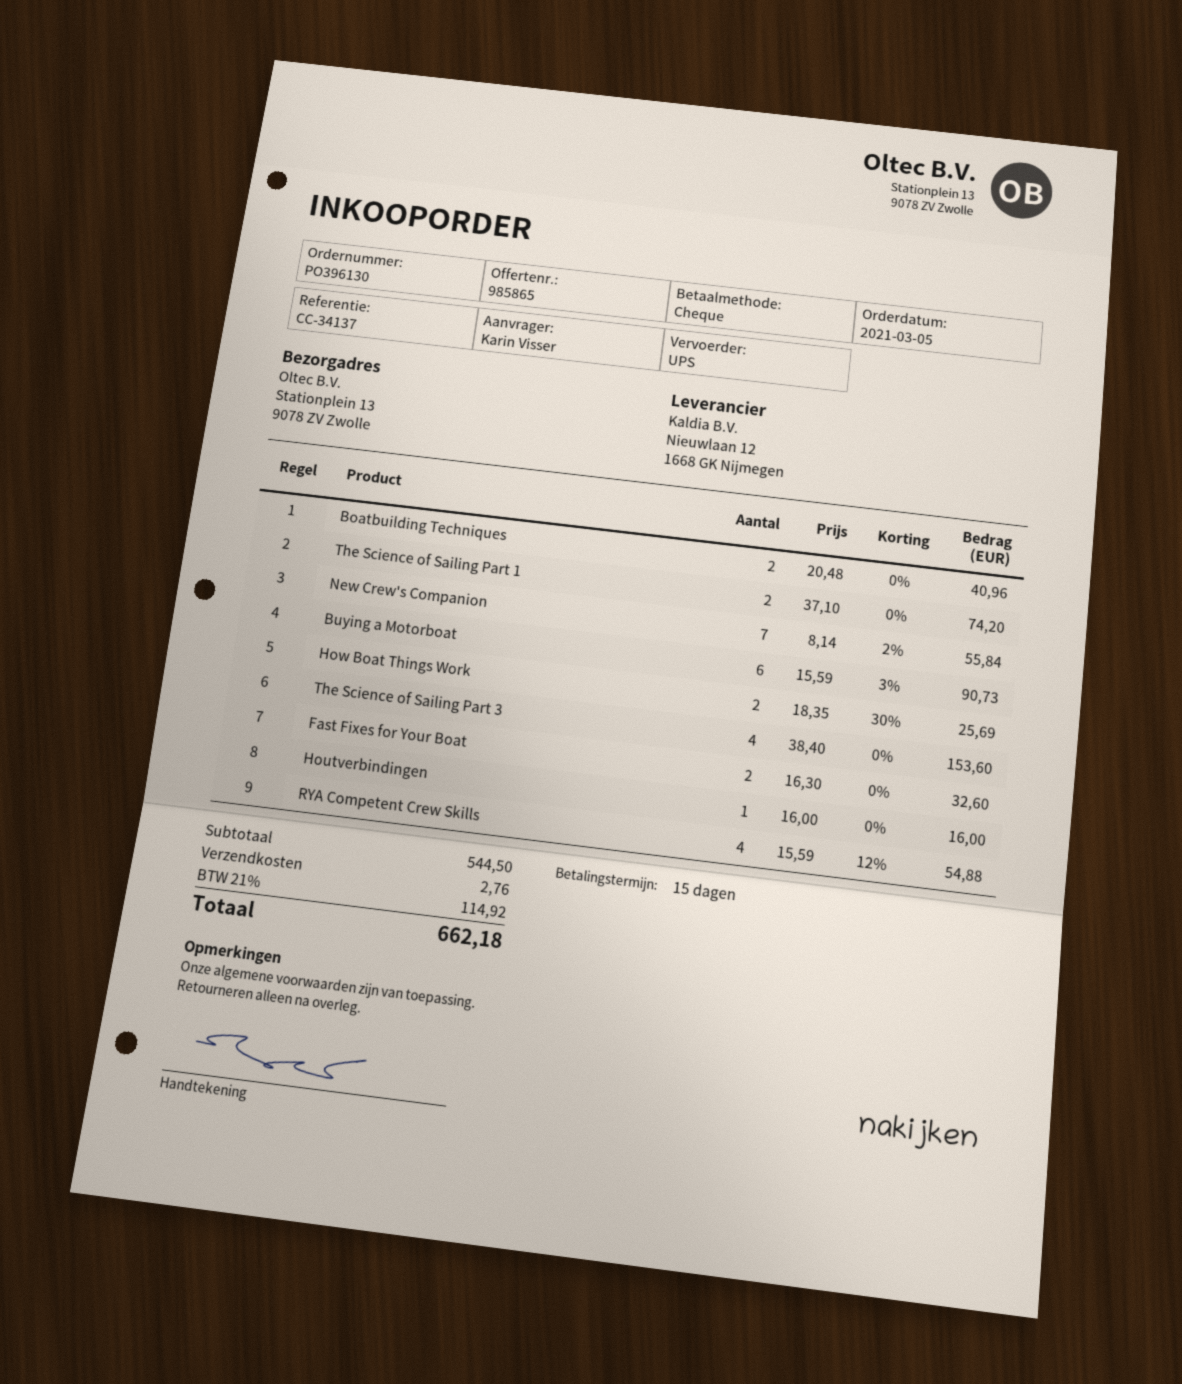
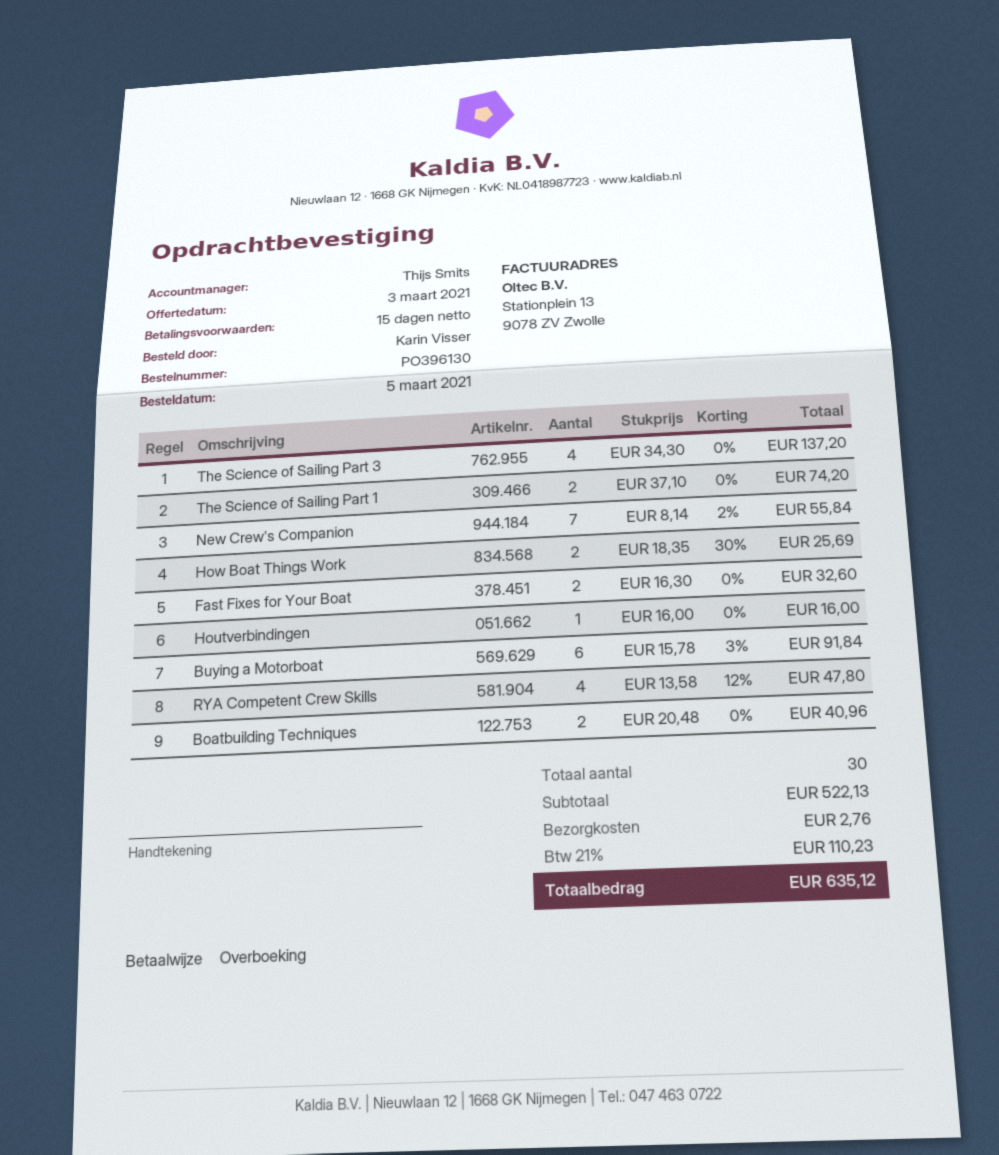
payment method: cheque -> bank transfer
Buying a Motorboat: 6 x 15.59 - 3% = 90.73 -> 6 x 15.78 - 3% = 91.84
The Science of Sailing Part 3: 4 x 38.40 = 153.60 -> 4 x 34.30 = 137.20
RYA Competent Crew Skills: 4 x 15.59 - 12% = 54.88 -> 4 x 13.58 - 12% = 47.80
subtotal: 544.50 -> 522.13
tax: 21% = 114.92 -> 21% = 110.23
total: 662.18 -> 635.12

